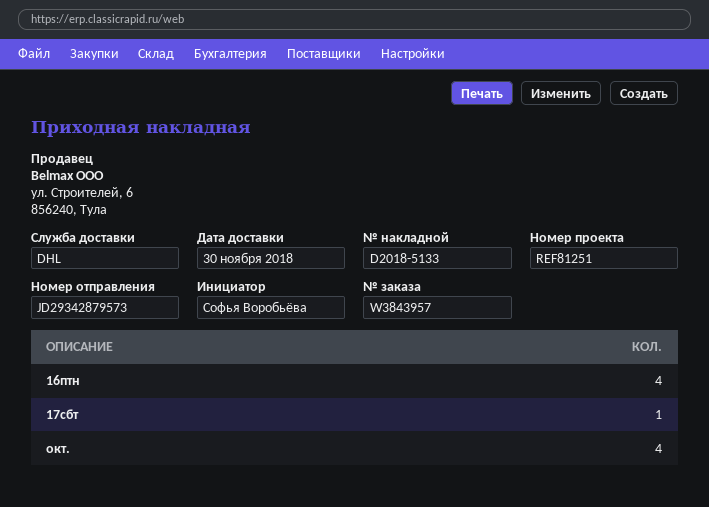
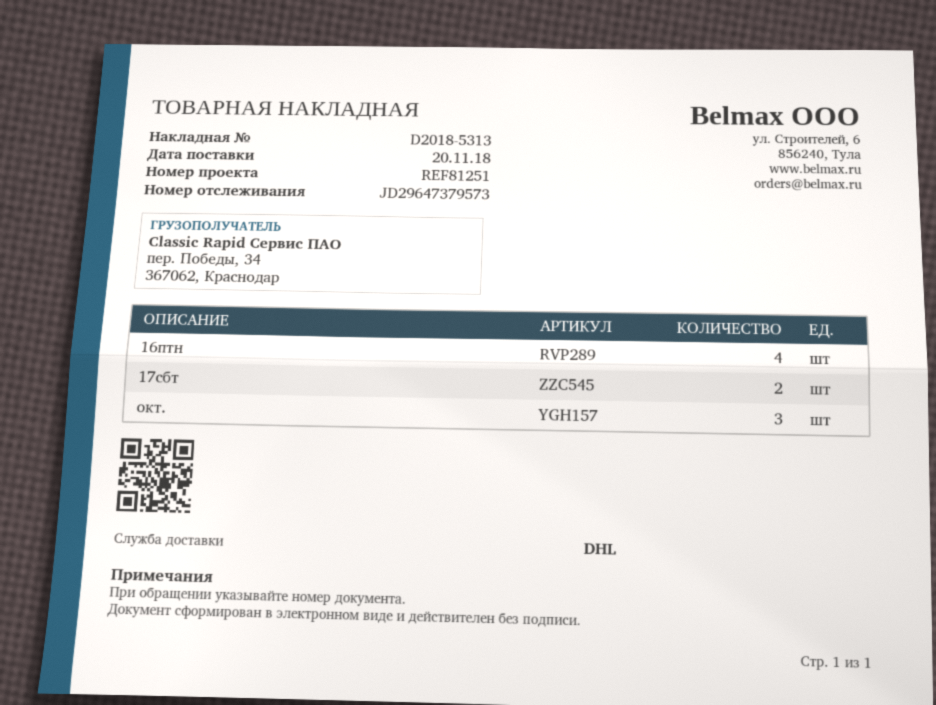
delivery note number: D2018-5133 -> D2018-5313
delivery date: 2018-11-30 -> 2018-11-20
tracking number: JD29342879573 -> JD29647379573
17сбт: 1 -> 2
окт.: 4 -> 3

